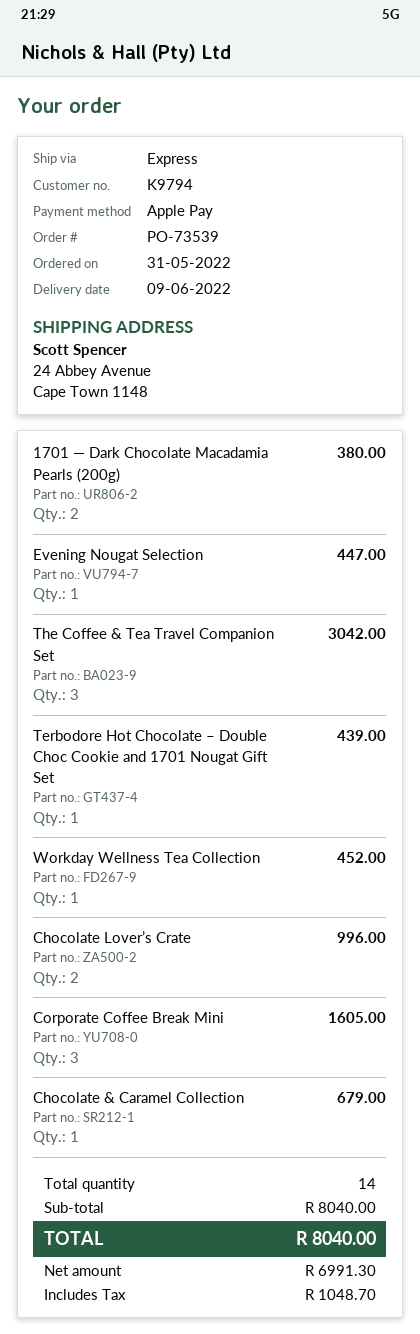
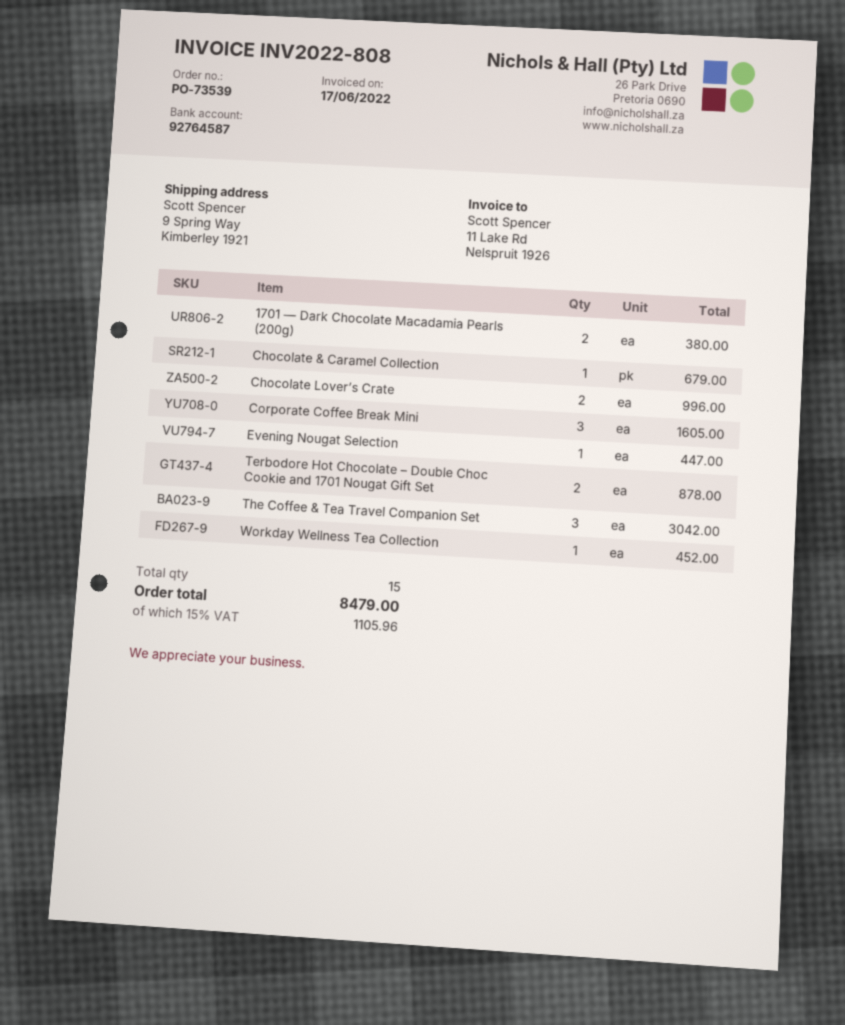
ship to: 24 Abbey Avenue, Cape Town 1148 -> 9 Spring Way, Kimberley 1921
Terbodore Hot Chocolate – Double Choc Cookie and 1701 Nougat Gift Set: 1 for 439.00 -> 2 for 878.00
total quantity: 14 -> 15
tax: 1048.70 -> 1105.96
total: 8040.00 -> 8479.00

